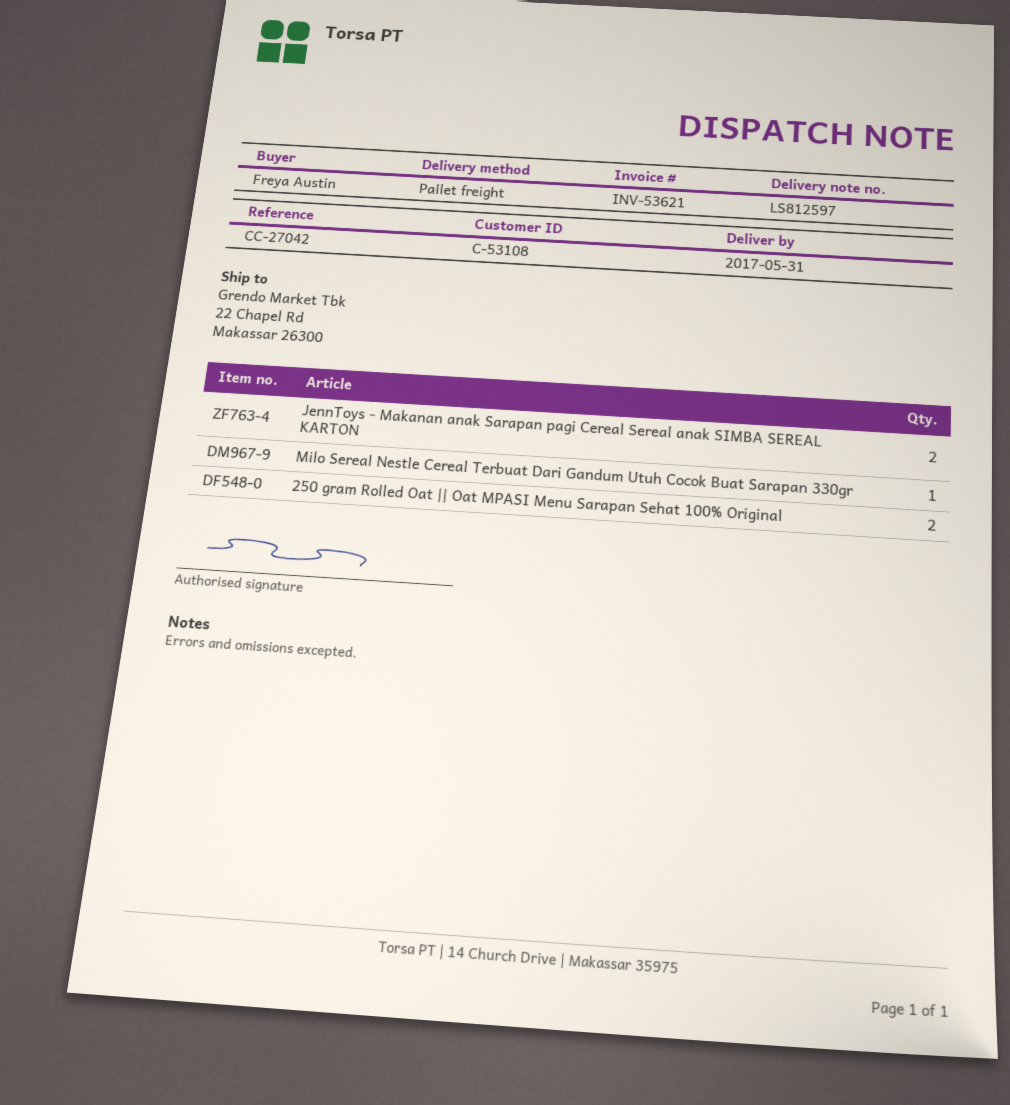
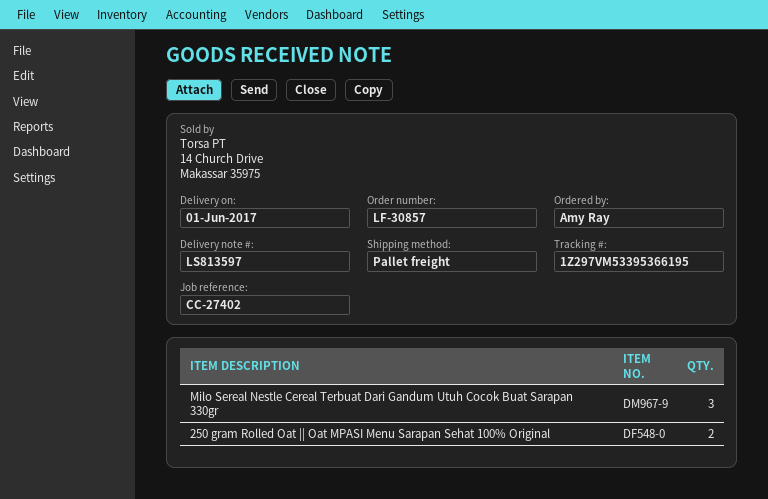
delivery note number: LS812597 -> LS813597
delivery date: 2017-05-31 -> 2017-06-01
reference: CC-27042 -> CC-27402
ordered by: Freya Austin -> Amy Ray
JennToys - Makanan anak Sarapan pagi Cereal Sereal anak SIMBA SEREAL KARTON: 2 -> none
Milo Sereal Nestle Cereal Terbuat Dari Gandum Utuh Cocok Buat Sarapan 330gr: 1 -> 3

